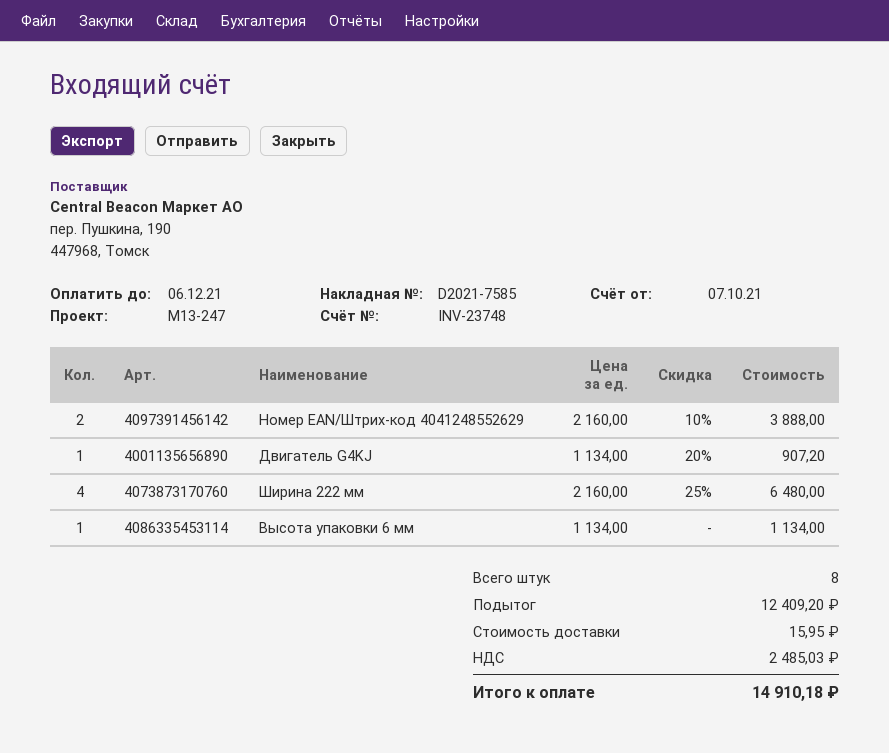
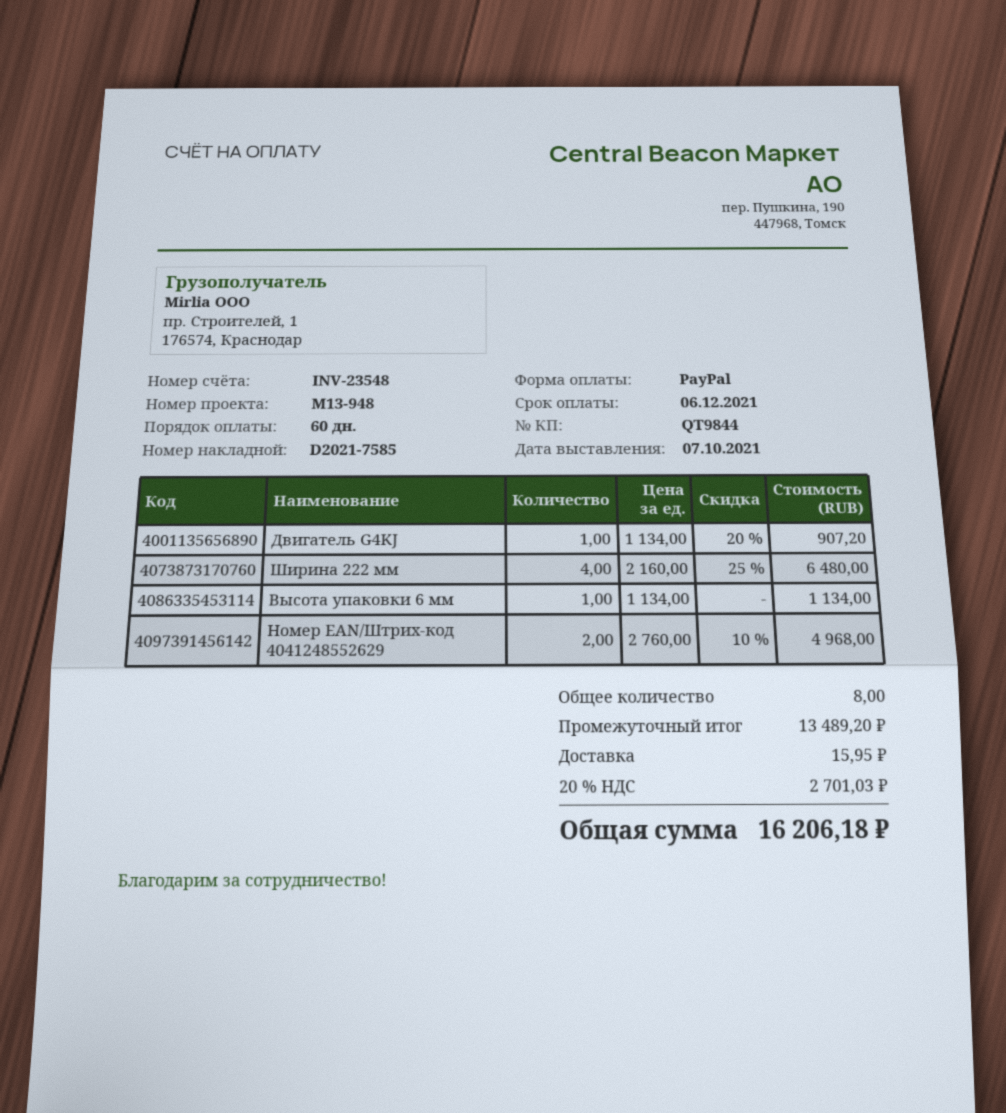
invoice number: INV-23748 -> INV-23548
reference: M13-247 -> M13-948
Номер EAN/Штрих-код 4041248552629: 2 x 2160.00 - 10% = 3888.00 -> 2 x 2760.00 - 10% = 4968.00
subtotal: 12409.20 -> 13489.20
tax: 2485.03 -> 2701.03
total: 14910.18 -> 16206.18

